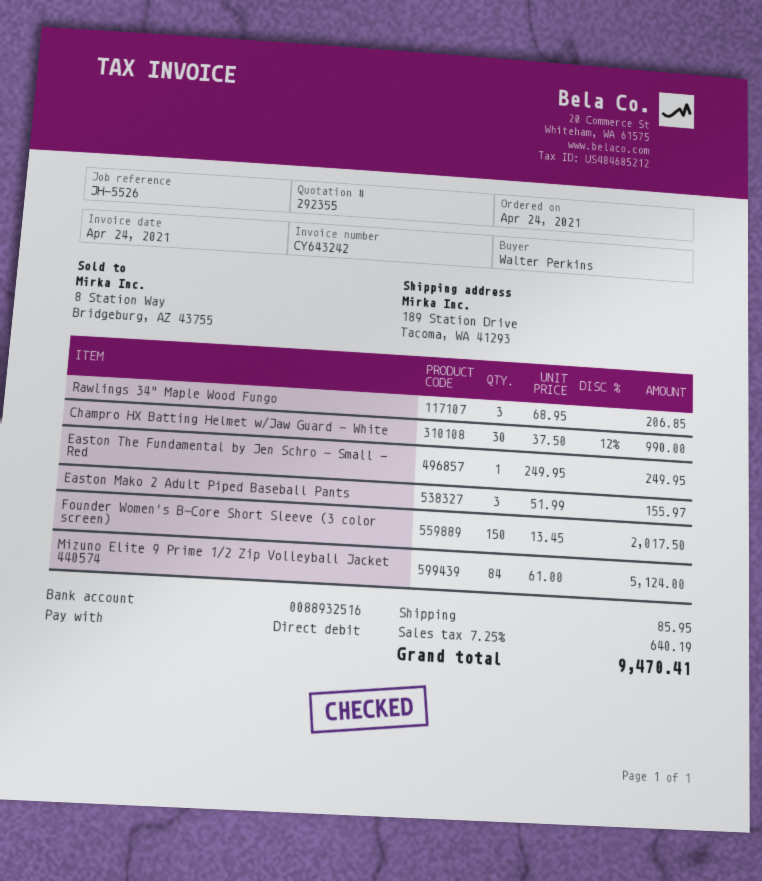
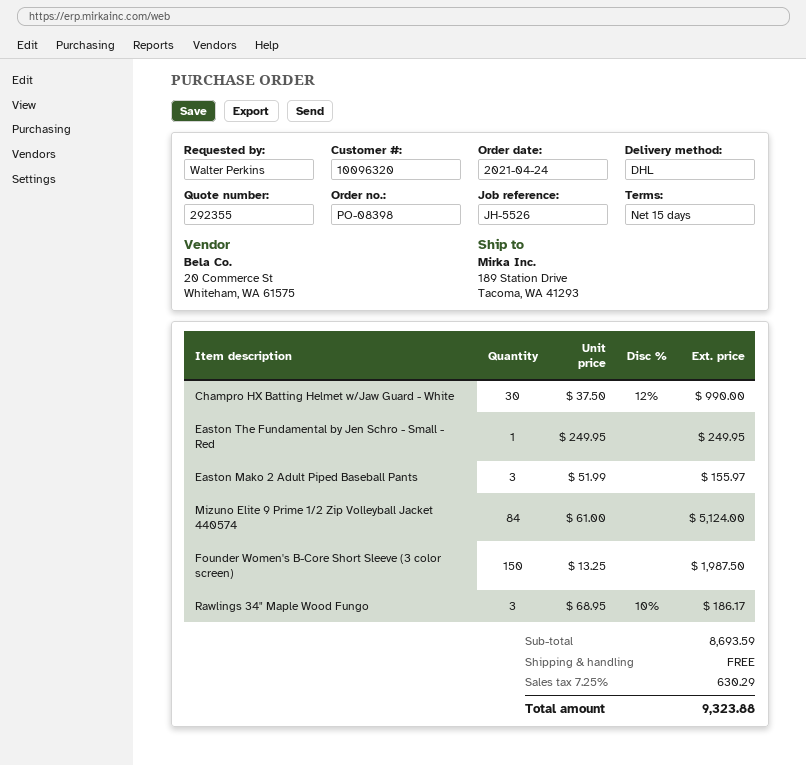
Rawlings 34" Maple Wood Fungo: 3 x 68.95 = 206.85 -> 3 x 68.95 - 10% = 186.17
Founder Women's B-Core Short Sleeve (3 color screen): 150 x 13.45 = 2017.50 -> 150 x 13.25 = 1987.50
shipping: 85.95 -> 0.00
tax: 7.25% = 640.19 -> 7.25% = 630.29
total: 9470.41 -> 9323.88

